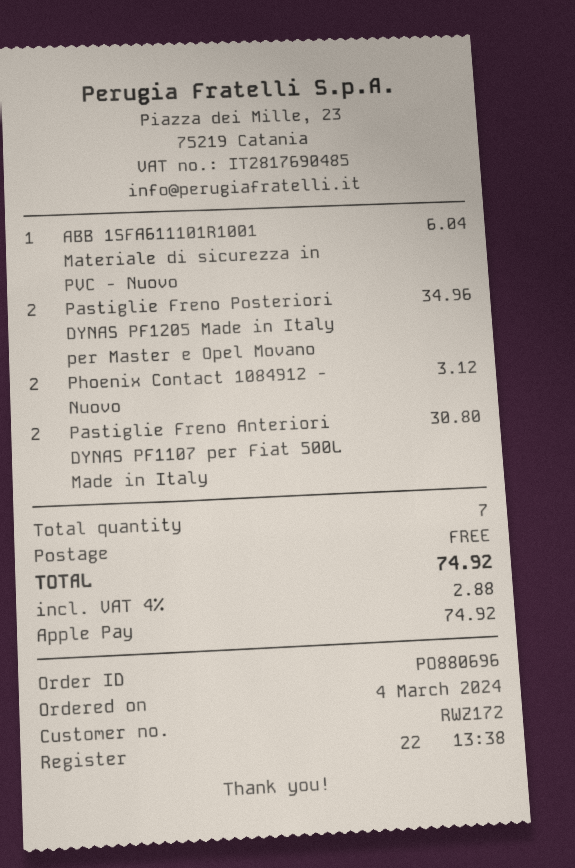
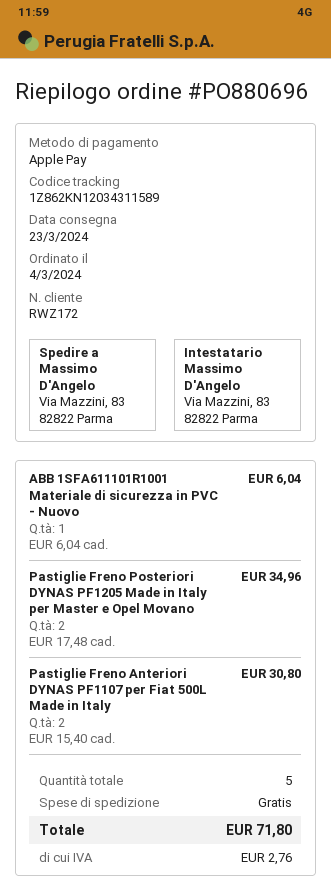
Phoenix Contact 1084912 - Nuovo: 2 for 3.12 -> none
total quantity: 7 -> 5
tax: 2.88 -> 2.76
total: 74.92 -> 71.80

